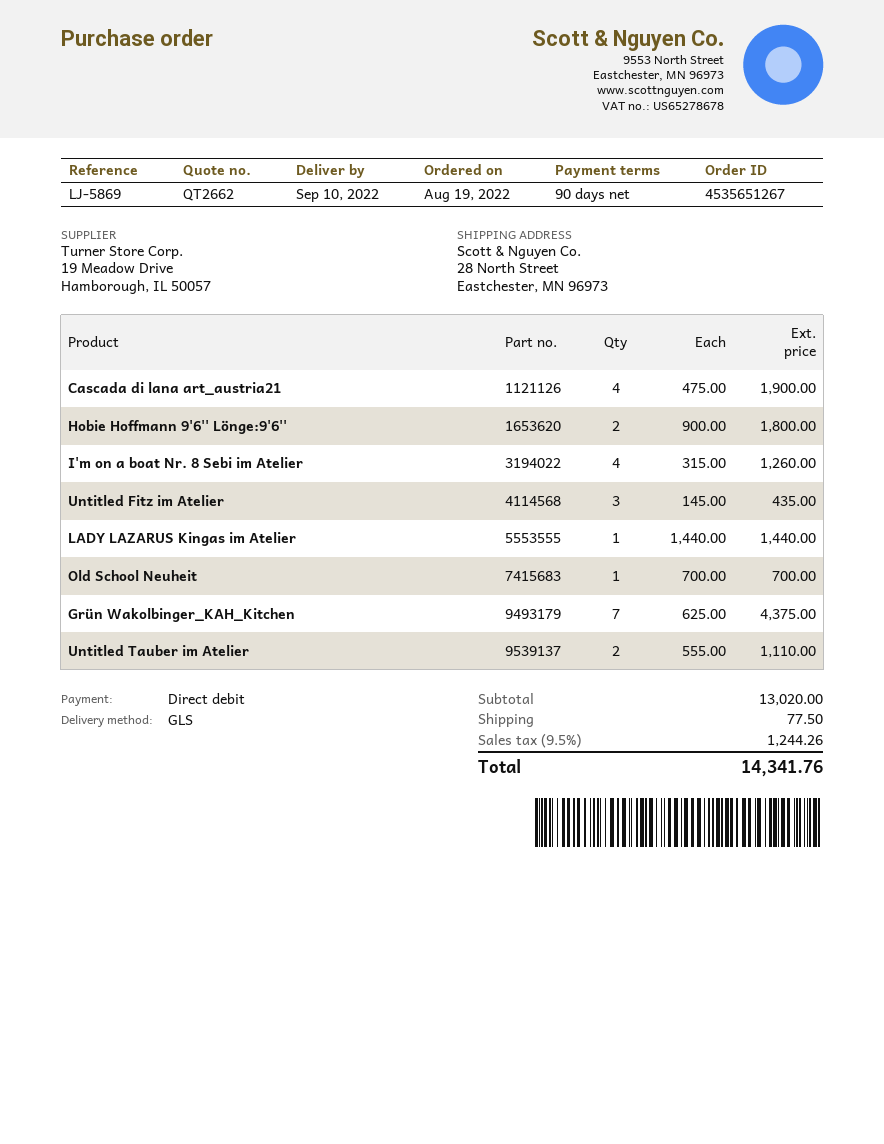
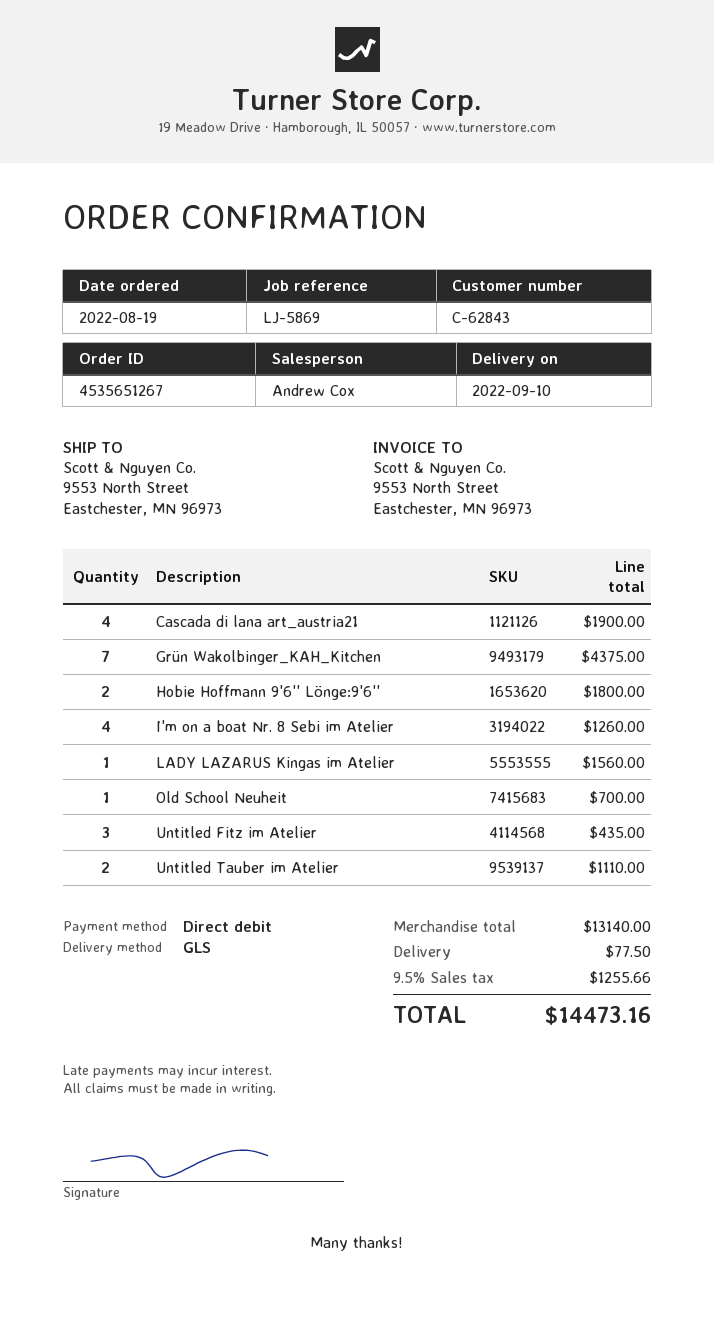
ship to: 28 North Street, Eastchester, MN 96973 -> 9553 North Street, Eastchester, MN 96973
LADY LAZARUS Kingas im Atelier: 1 for 1440.00 -> 1 for 1560.00
subtotal: 13020.00 -> 13140.00
tax: 9.5% = 1244.26 -> 9.5% = 1255.66
total: 14341.76 -> 14473.16

